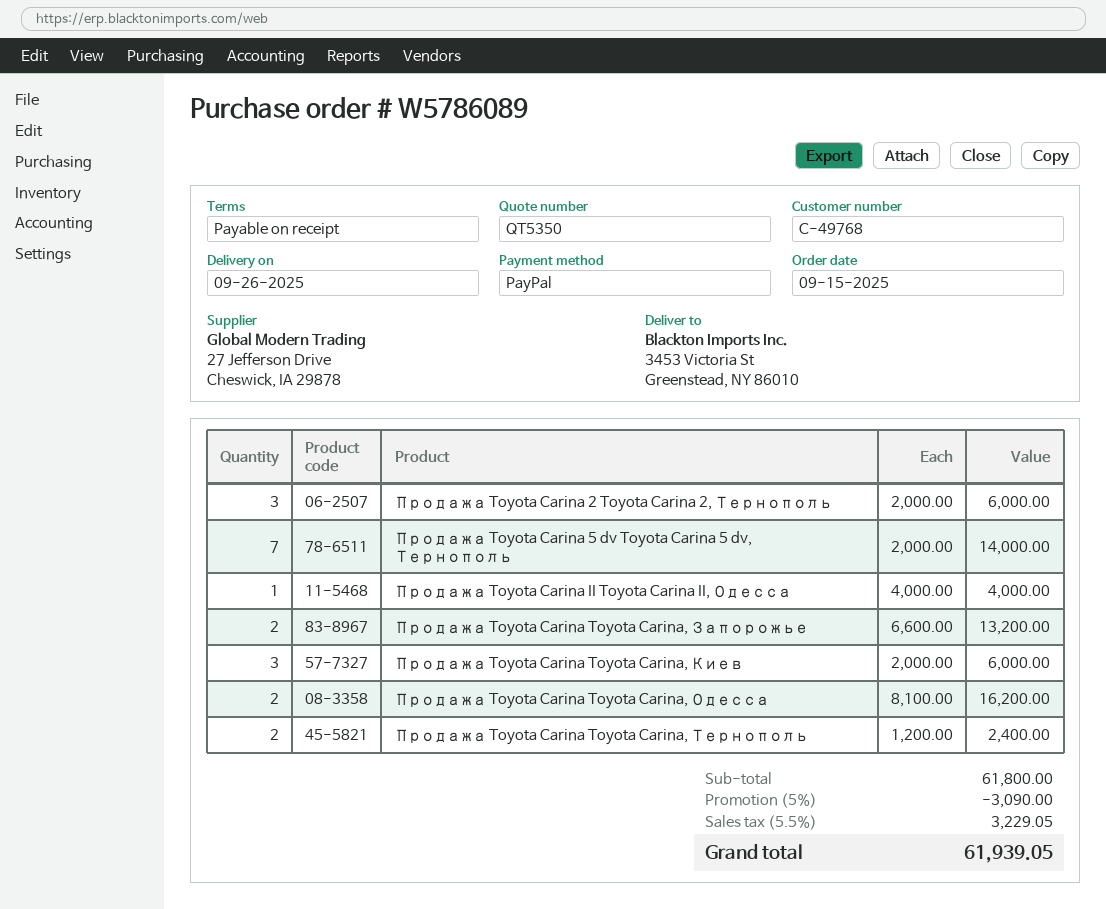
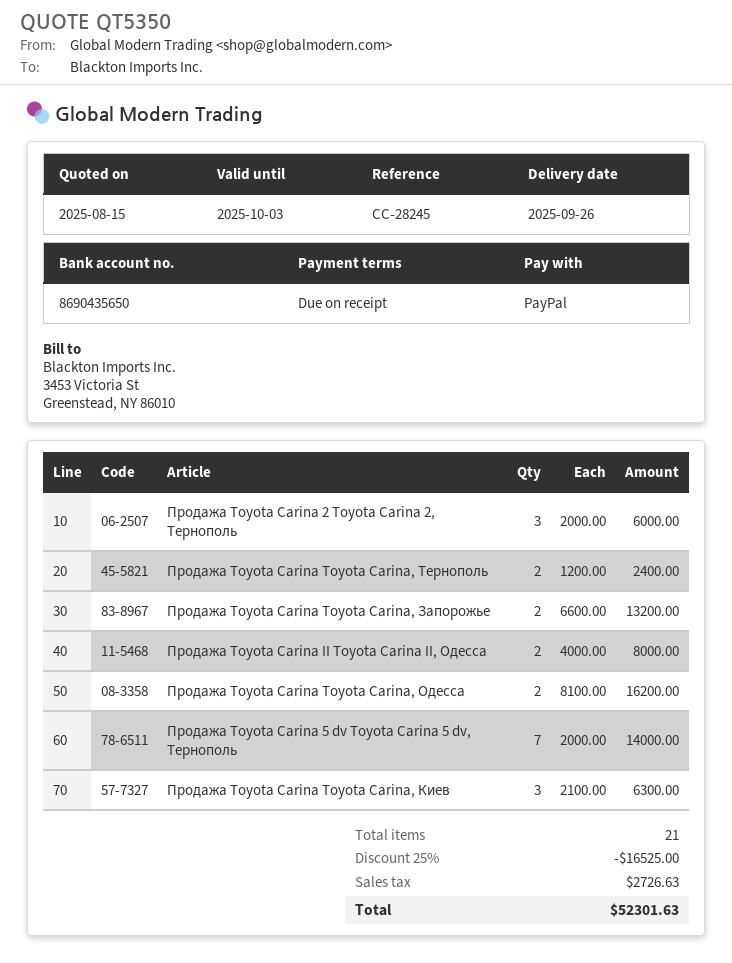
Продажа Toyota Carina II Toyota Carina II, Одесса: 1 x 4000.00 = 4000.00 -> 2 x 4000.00 = 8000.00
Продажа Toyota Carina Toyota Carina, Киев: 3 x 2000.00 = 6000.00 -> 3 x 2100.00 = 6300.00
discount: 5% = 3090.00 -> 25% = 16525.00
tax: 3229.05 -> 2726.63
total: 61939.05 -> 52301.63

